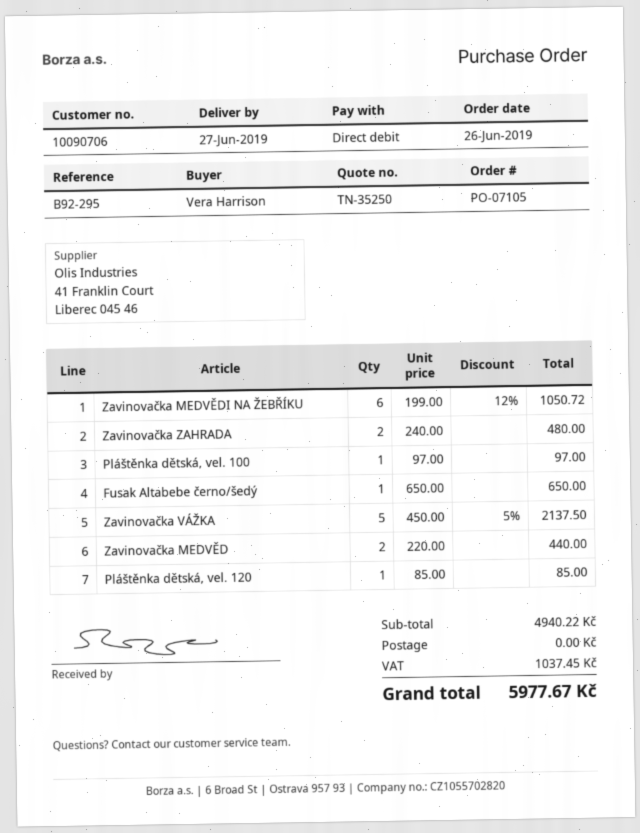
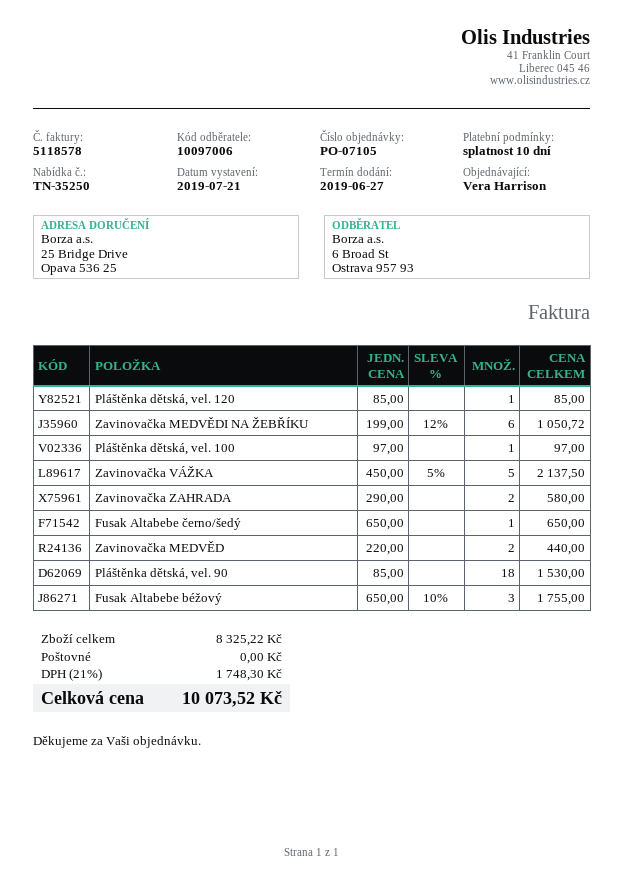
customer number: 10090706 -> 10097006
Zavinovačka ZAHRADA: 2 x 240.00 = 480.00 -> 2 x 290.00 = 580.00
Pláštěnka dětská, vel. 90: none -> 18 x 85.00 = 1530.00
Fusak Altabebe béžový: none -> 3 x 650.00 - 10% = 1755.00
subtotal: 4940.22 -> 8325.22
tax: 1037.45 -> 1748.30
total: 5977.67 -> 10073.52

